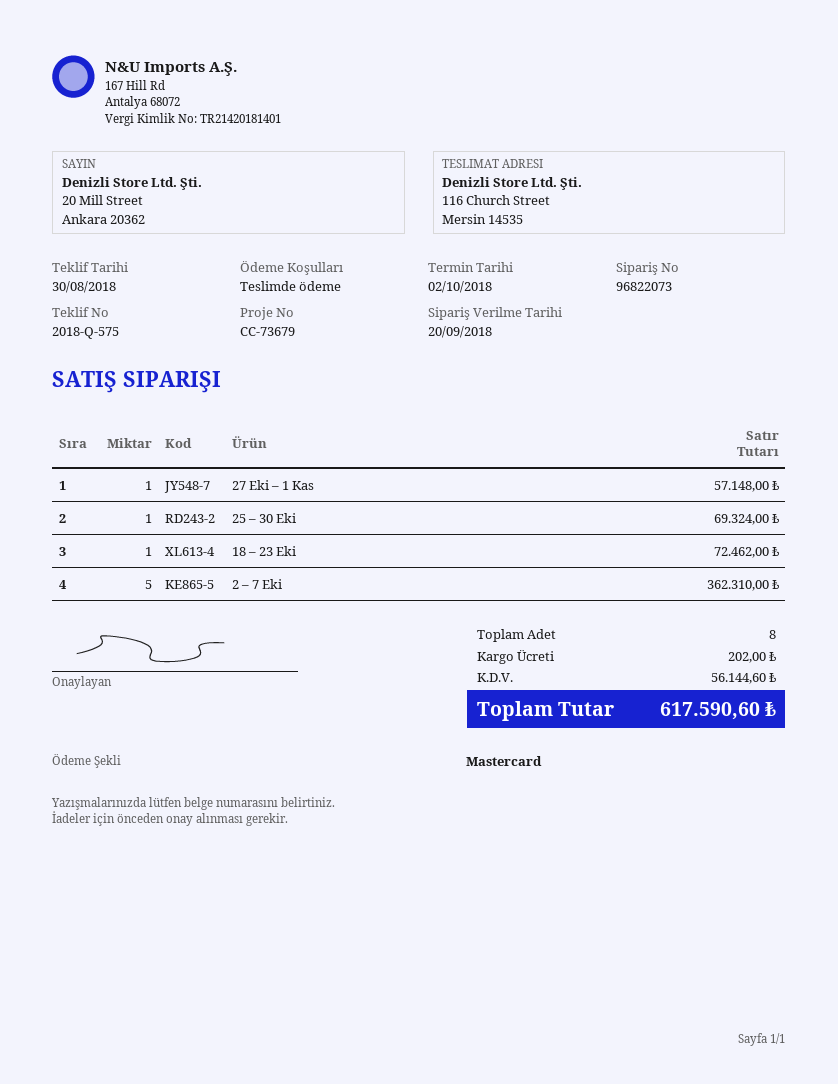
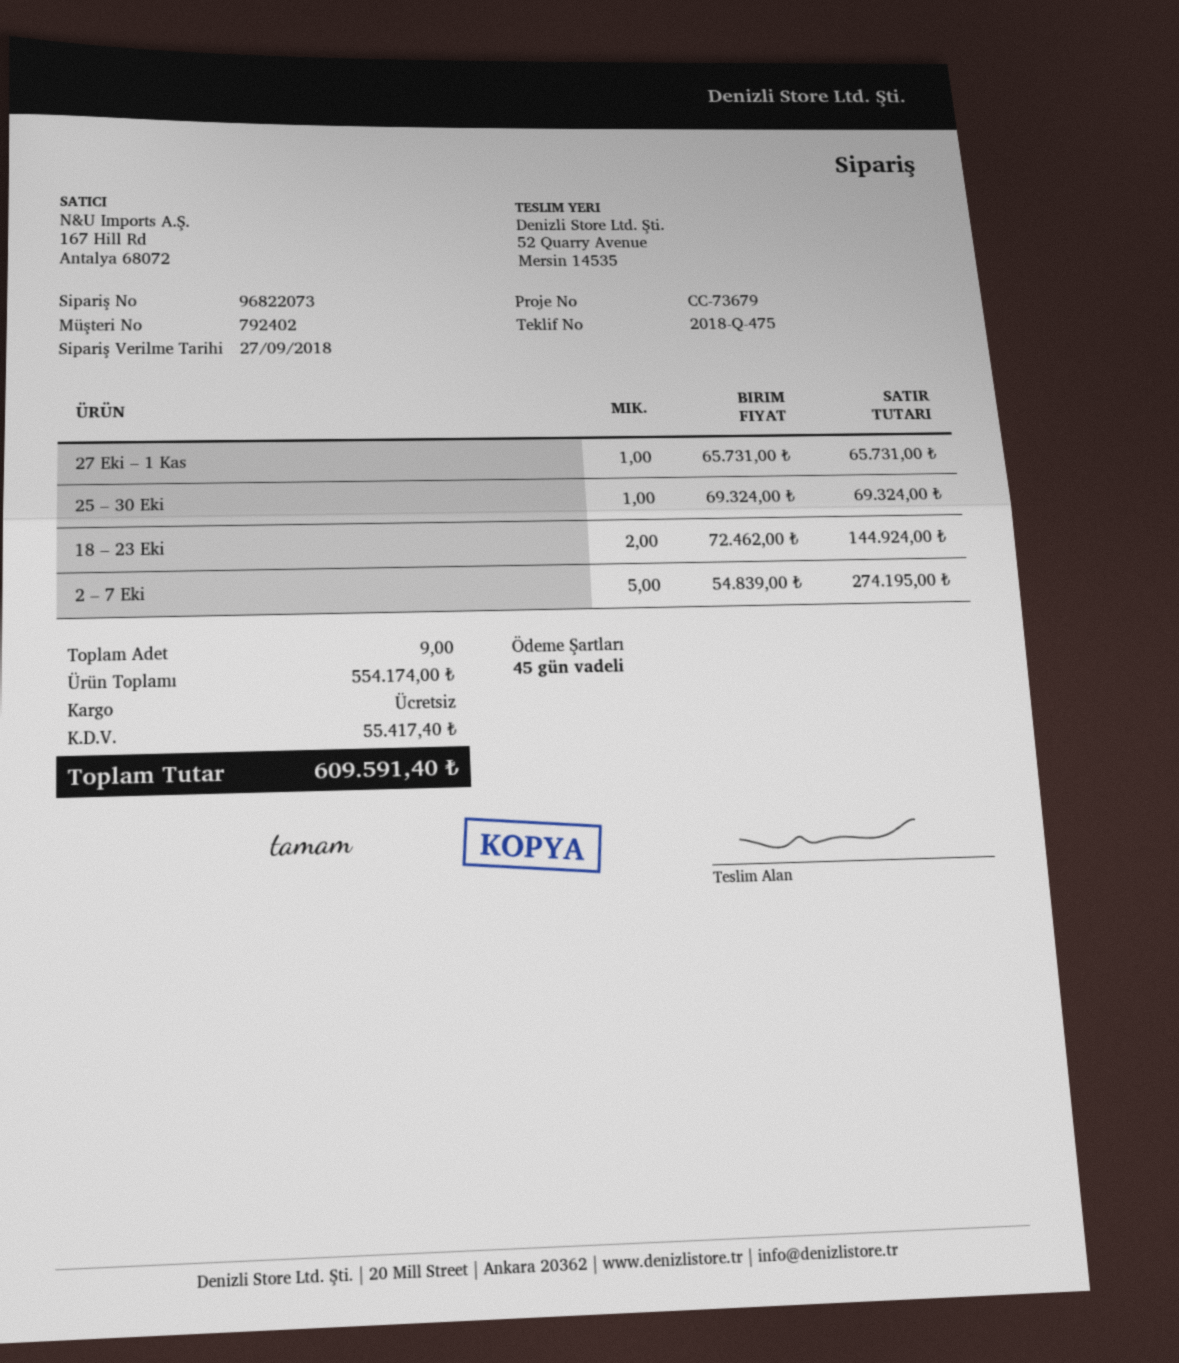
quote number: 2018-Q-575 -> 2018-Q-475
order date: 2018-09-20 -> 2018-09-27
payment terms: on receipt -> 45 days
ship to: 116 Church Street, Mersin 14535 -> 52 Quarry Avenue, Mersin 14535
27 Eki – 1 Kas: 1 for 57148.00 -> 1 for 65731.00
18 – 23 Eki: 1 for 72462.00 -> 2 for 144924.00
2 – 7 Eki: 5 for 362310.00 -> 5 for 274195.00
total quantity: 8 -> 9
shipping: 202.00 -> 0.00
tax: 56144.60 -> 55417.40
total: 617590.60 -> 609591.40

